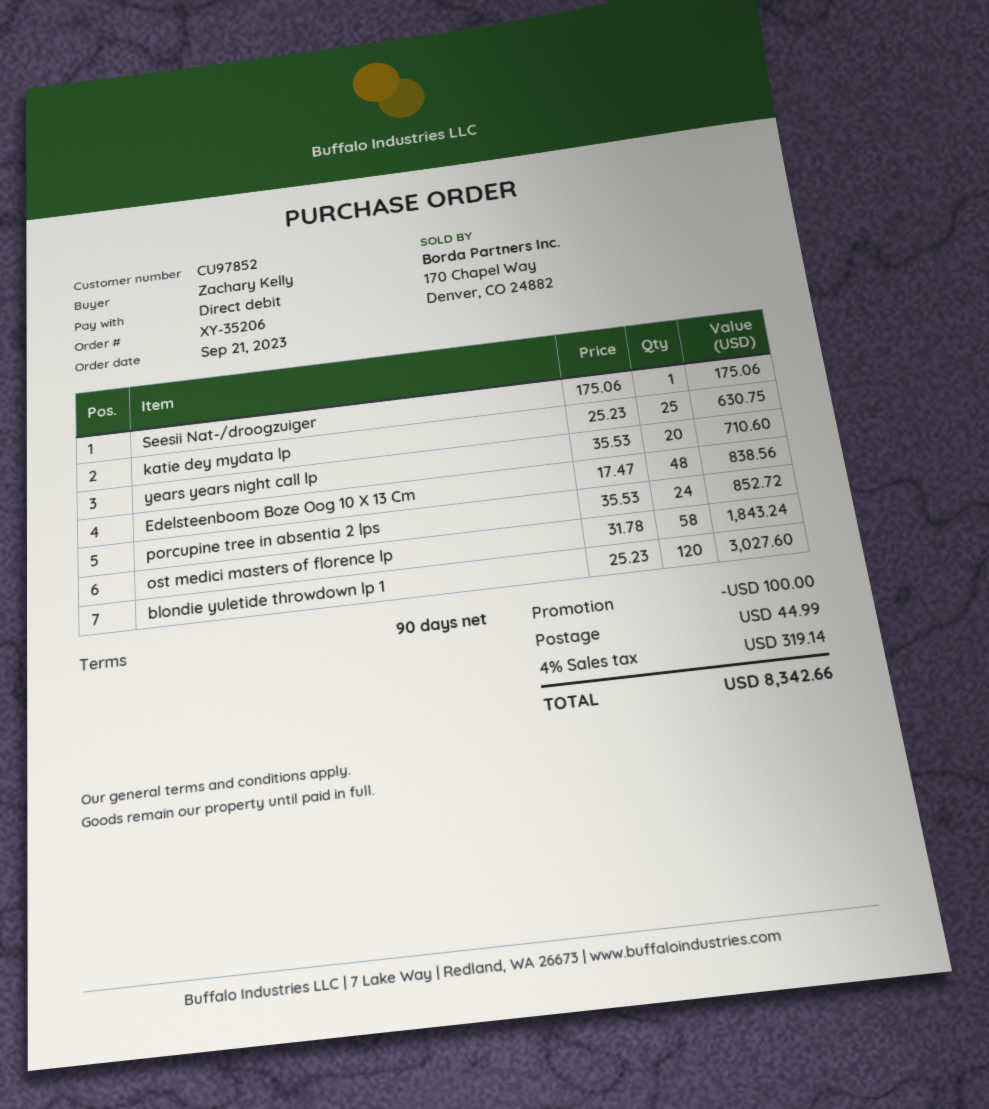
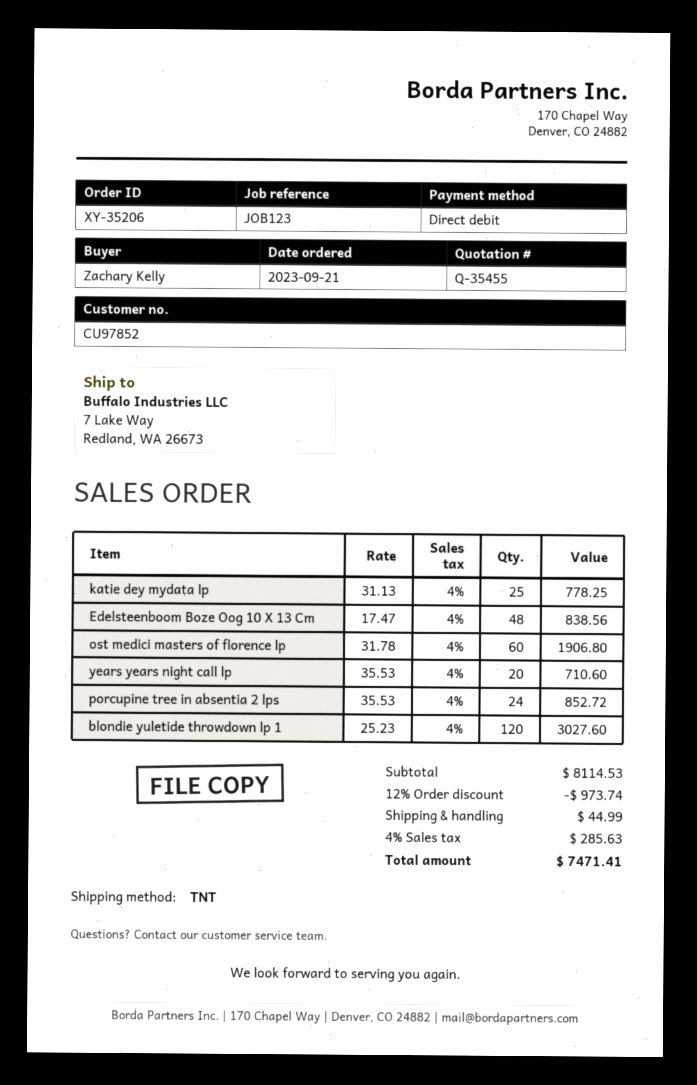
Seesii Nat-/droogzuiger: 1 x 175.06 = 175.06 -> none
katie dey mydata lp: 25 x 25.23 = 630.75 -> 25 x 31.13 = 778.25
ost medici masters of florence lp: 58 x 31.78 = 1843.24 -> 60 x 31.78 = 1906.80
discount: 100.00 -> 973.74
tax: 4% = 319.14 -> 4% = 285.63
total: 8342.66 -> 7471.41

